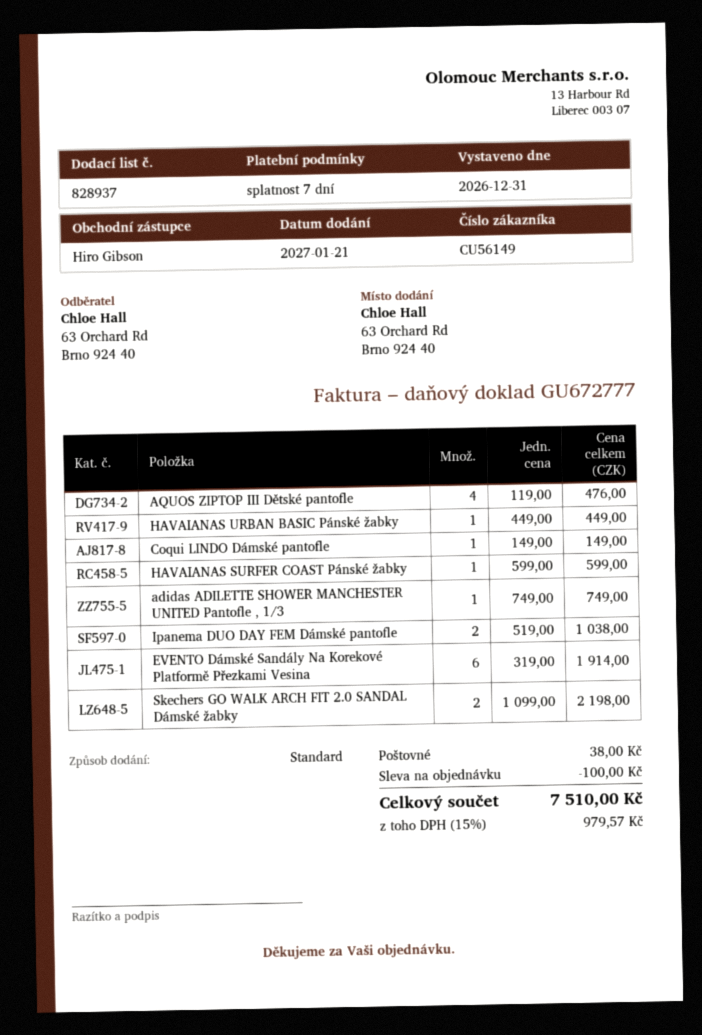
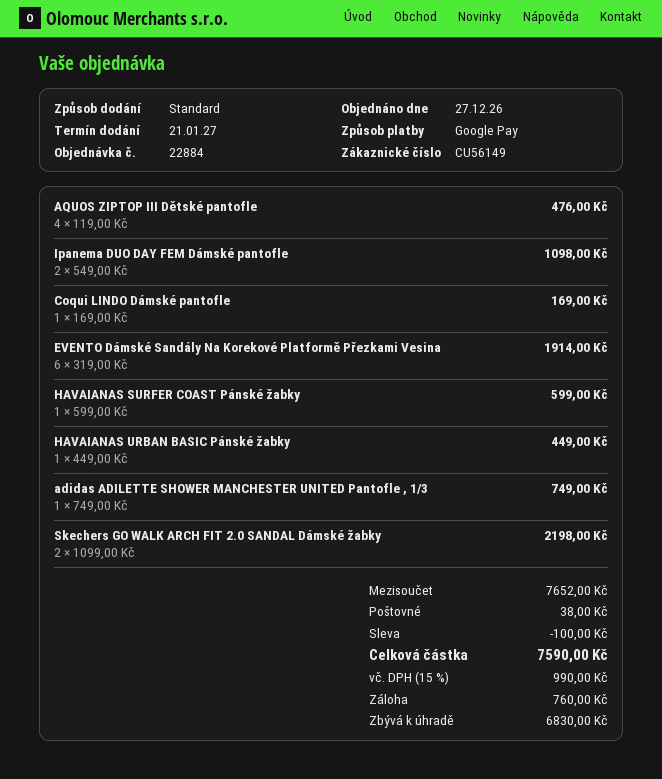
Coqui LINDO Dámské pantofle: 1 x 149.00 = 149.00 -> 1 x 169.00 = 169.00
Ipanema DUO DAY FEM Dámské pantofle: 2 x 519.00 = 1038.00 -> 2 x 549.00 = 1098.00
tax: 15% = 979.57 -> 15% = 990.00
total: 7510.00 -> 7590.00

